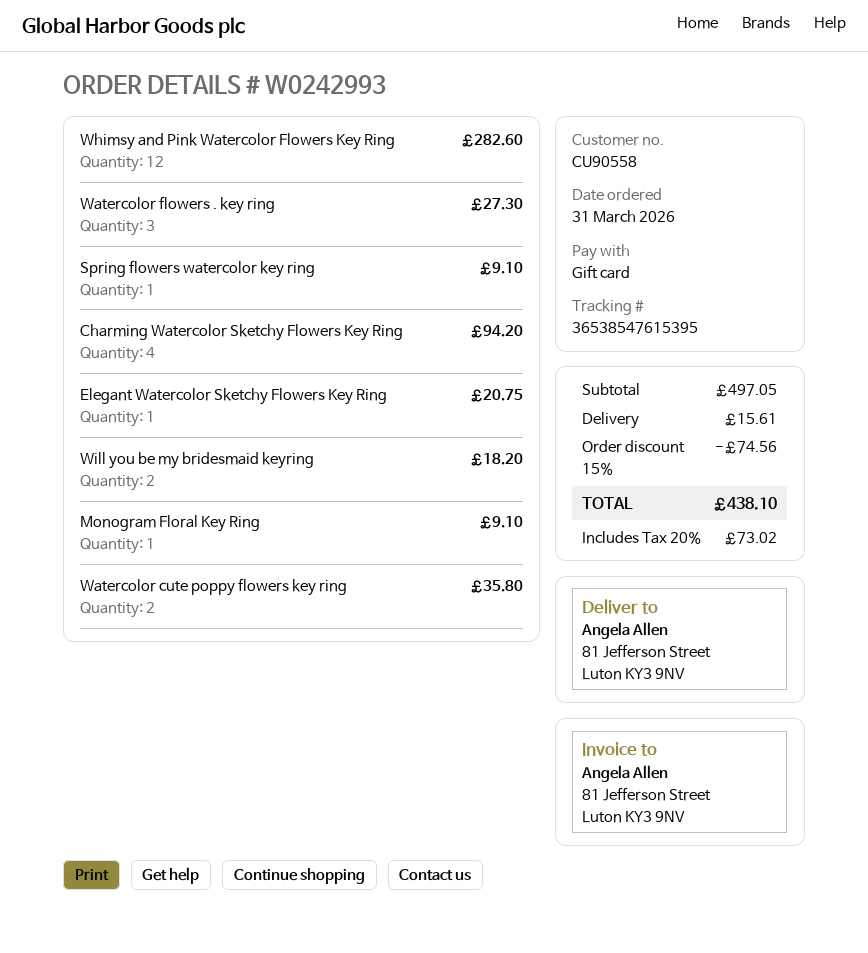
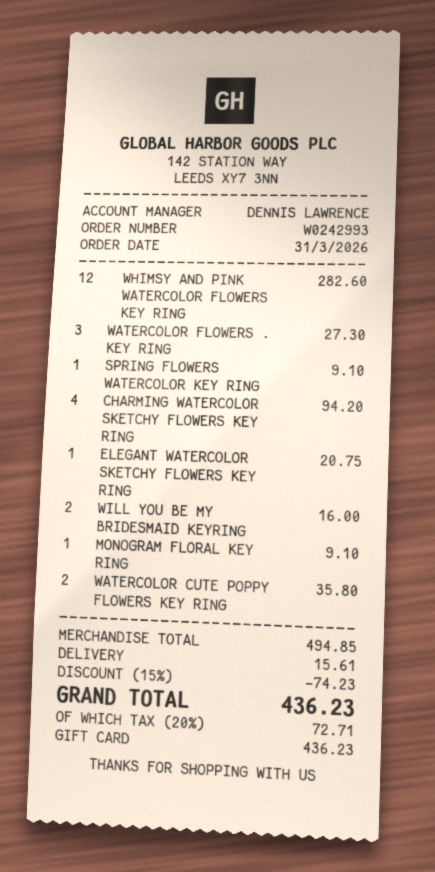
Will you be my bridesmaid keyring: 2 for 18.20 -> 2 for 16.00
subtotal: 497.05 -> 494.85
discount: 15% = 74.56 -> 15% = 74.23
tax: 20% = 73.02 -> 20% = 72.71
total: 438.10 -> 436.23

